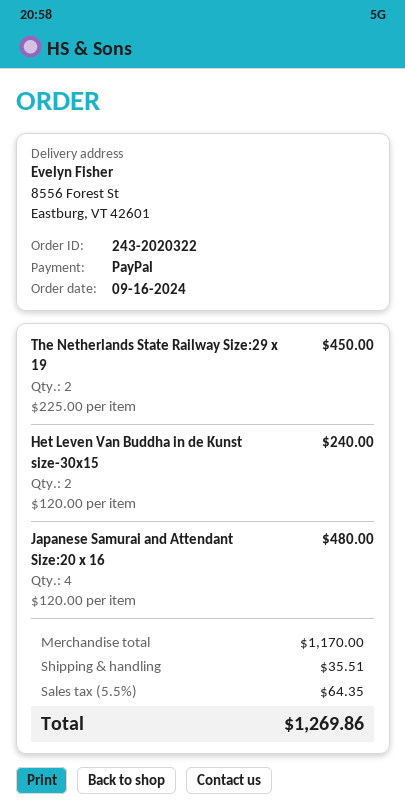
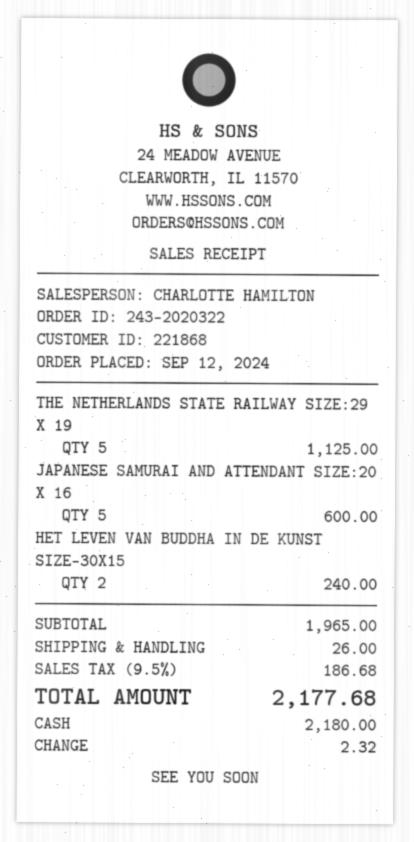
order date: 2024-09-16 -> 2024-09-12
payment method: PayPal -> cash
The Netherlands State Railway Size:29 x 19: 2 for 450.00 -> 5 for 1125.00
Japanese Samurai and Attendant Size:20 x 16: 4 for 480.00 -> 5 for 600.00
subtotal: 1170.00 -> 1965.00
shipping: 35.51 -> 26.00
tax: 5.5% = 64.35 -> 9.5% = 186.68
total: 1269.86 -> 2177.68

